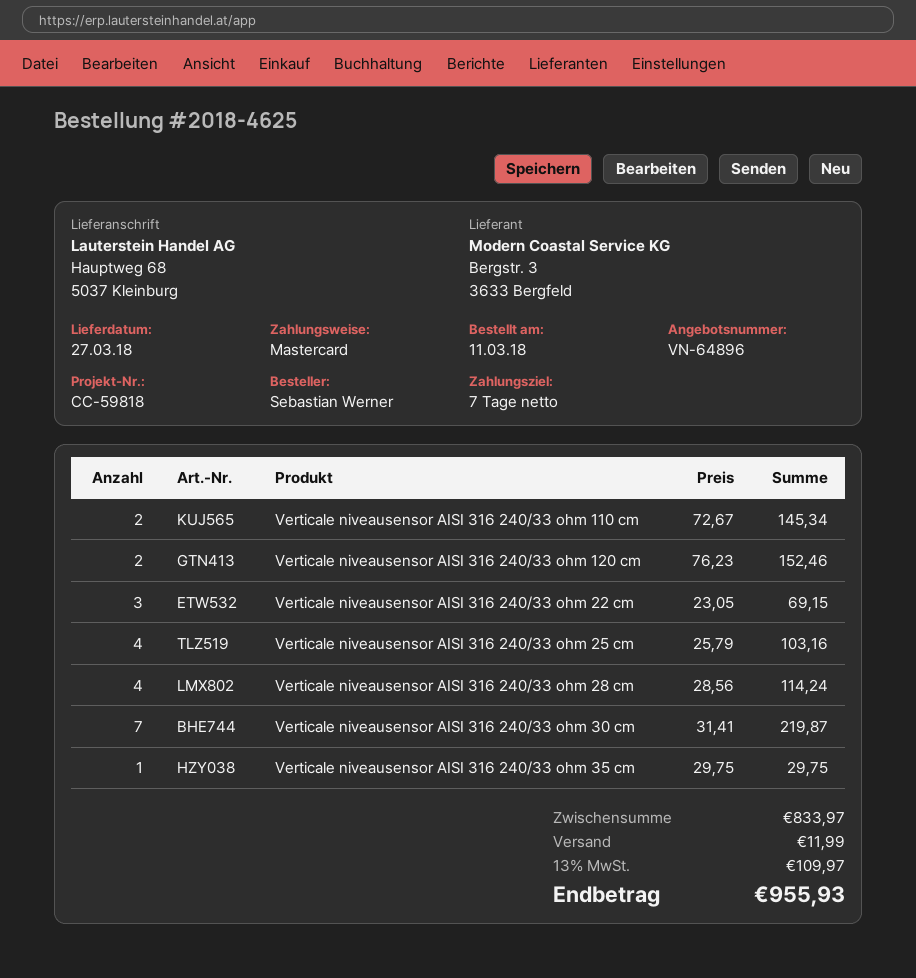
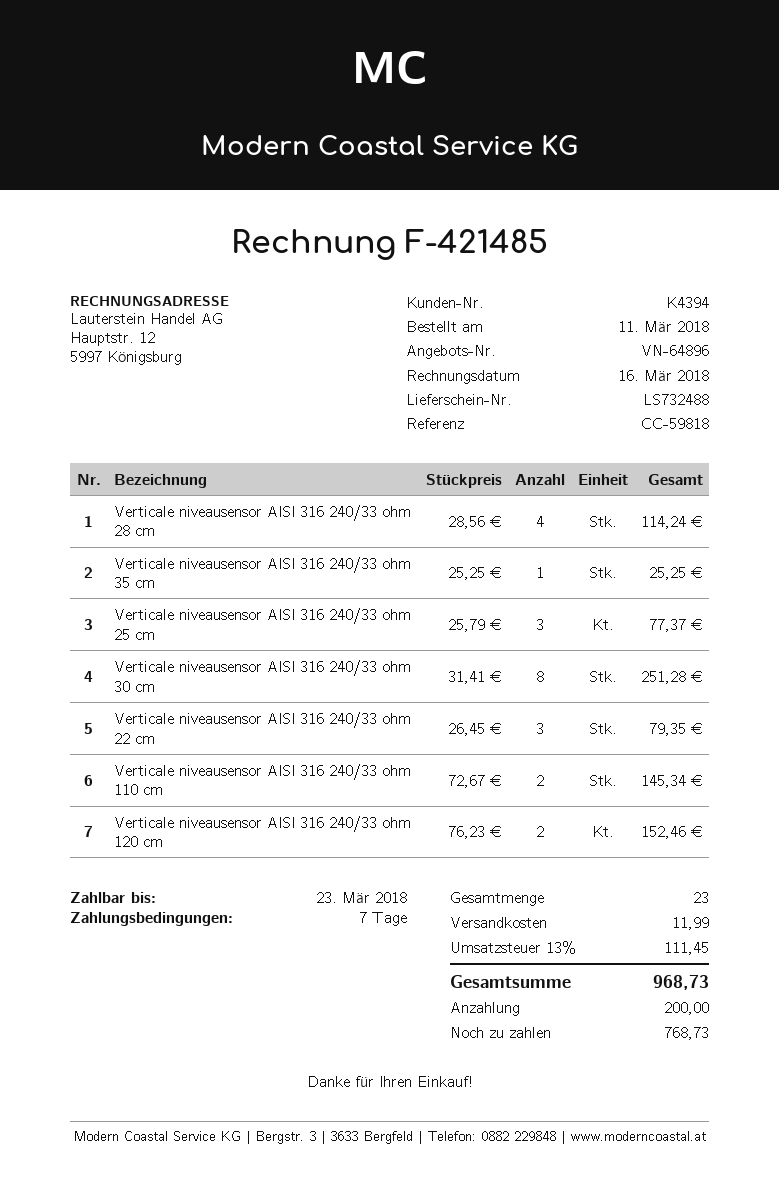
Verticale niveausensor AISI 316 240/33 ohm 22 cm: 3 x 23.05 = 69.15 -> 3 x 26.45 = 79.35
Verticale niveausensor AISI 316 240/33 ohm 25 cm: 4 x 25.79 = 103.16 -> 3 x 25.79 = 77.37
Verticale niveausensor AISI 316 240/33 ohm 30 cm: 7 x 31.41 = 219.87 -> 8 x 31.41 = 251.28
Verticale niveausensor AISI 316 240/33 ohm 35 cm: 1 x 29.75 = 29.75 -> 1 x 25.25 = 25.25
tax: 13% = 109.97 -> 13% = 111.45
total: 955.93 -> 968.73

